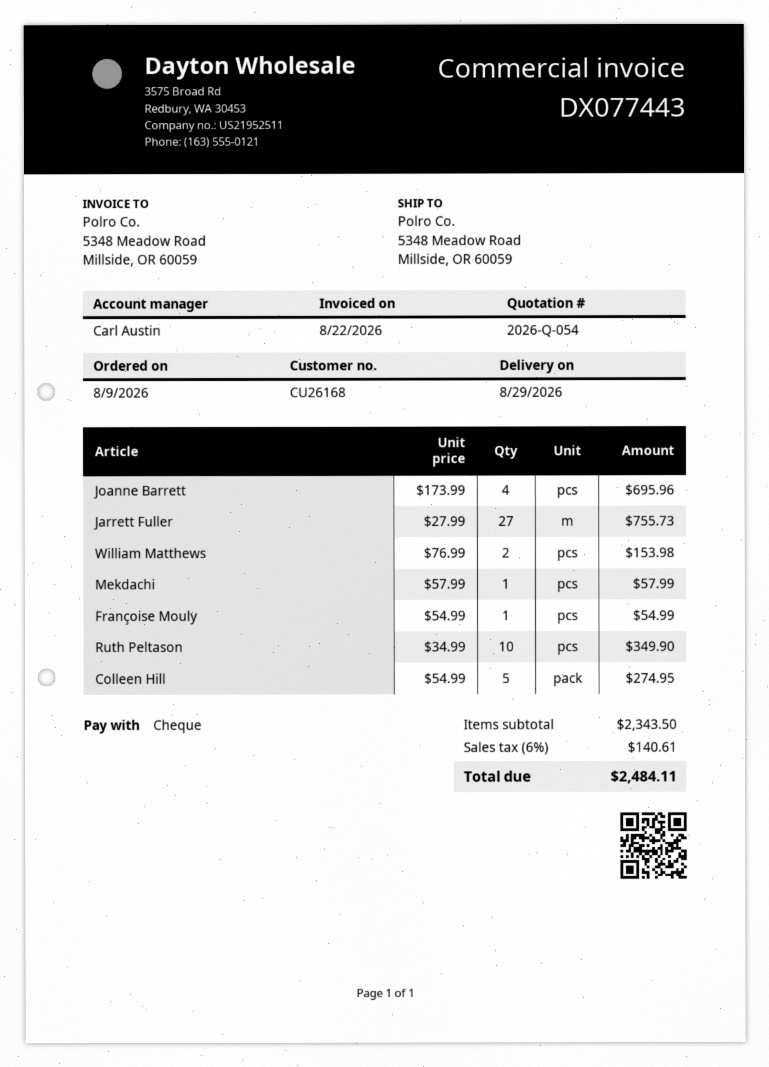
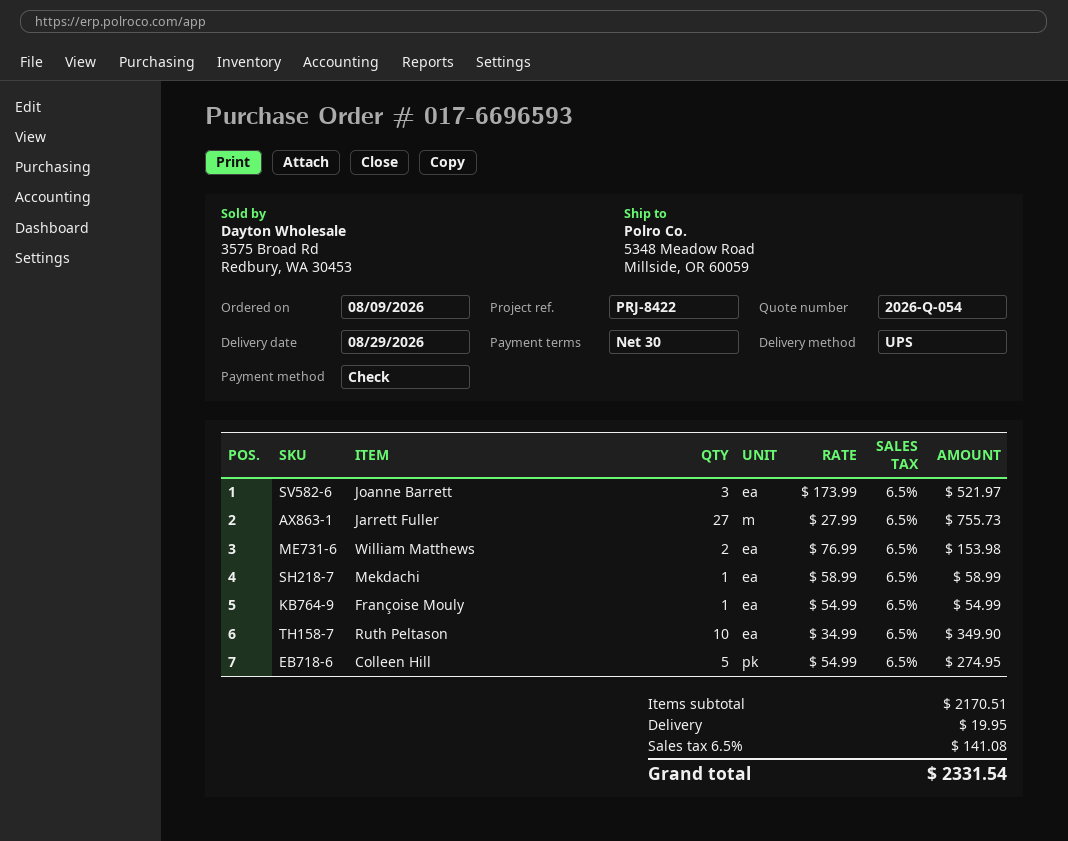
Joanne Barrett: 4 x 173.99 = 695.96 -> 3 x 173.99 = 521.97
Mekdachi: 1 x 57.99 = 57.99 -> 1 x 58.99 = 58.99
subtotal: 2343.50 -> 2170.51
shipping: none -> 19.95
tax: 6% = 140.61 -> 6.5% = 141.08
total: 2484.11 -> 2331.54

